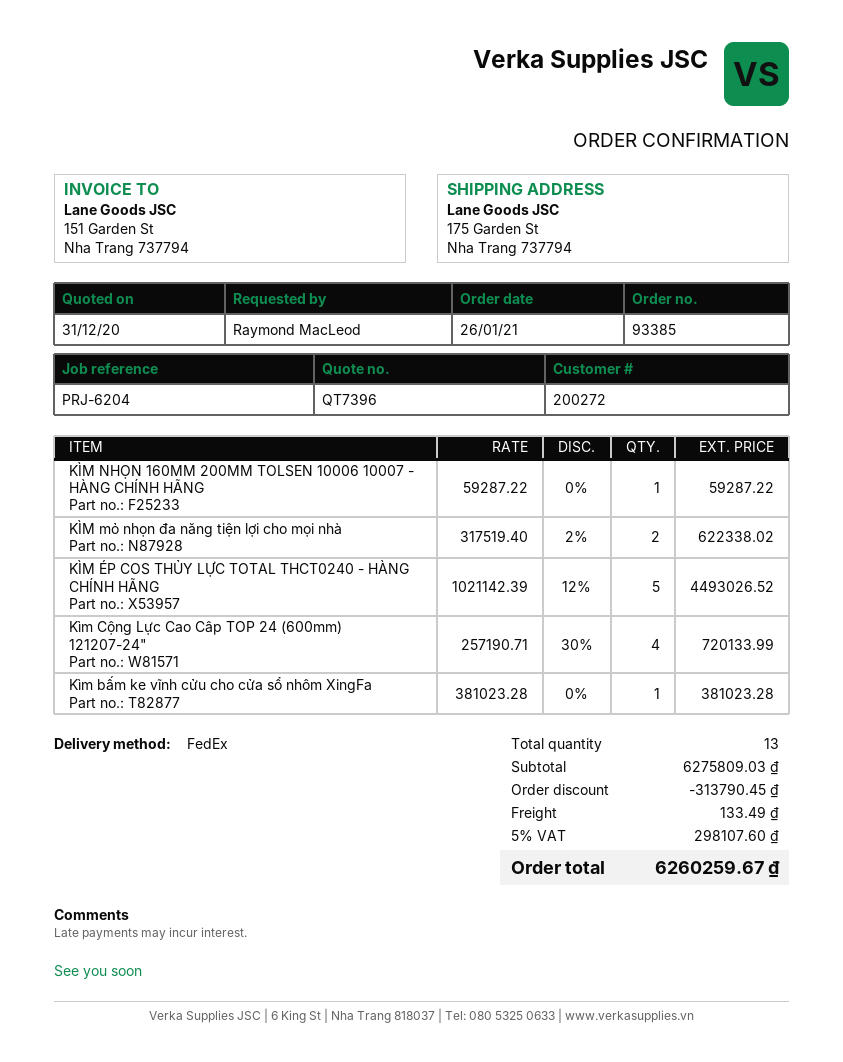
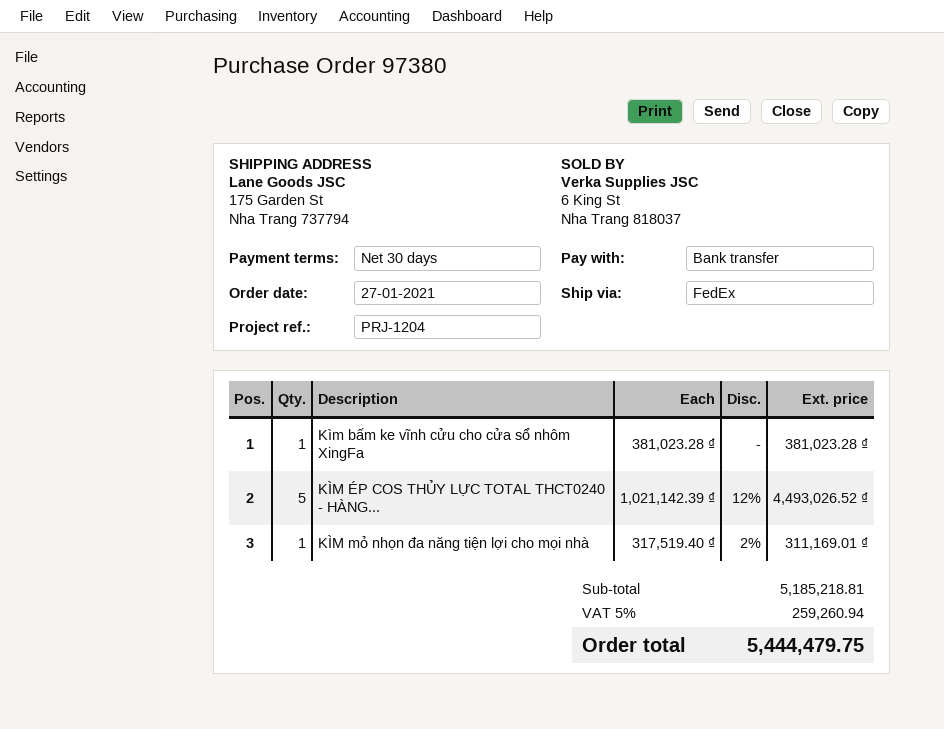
order number: 93385 -> 97380
order date: 2021-01-26 -> 2021-01-27
reference: PRJ-6204 -> PRJ-1204
KÌM NHỌN 160MM 200MM TOLSEN 10006 10007 - HÀNG CHÍNH HÃNG: 1 x 59287.22 = 59287.22 -> none
KÌM mỏ nhọn đa năng tiện lợi cho mọi nhà: 2 x 317519.40 - 2% = 622338.02 -> 1 x 317519.40 - 2% = 311169.01
Kìm Cộng Lực Cao Câp TOP 24 (600mm) 121207-24": 4 x 257190.71 - 30% = 720133.99 -> none
subtotal: 6275809.03 -> 5185218.81
discount: 313790.45 -> none
shipping: 133.49 -> none
tax: 5% = 298107.60 -> 5% = 259260.94
total: 6260259.67 -> 5444479.75

